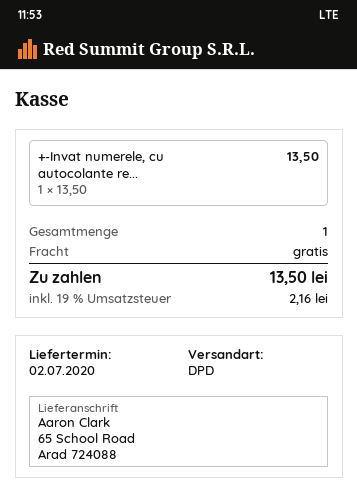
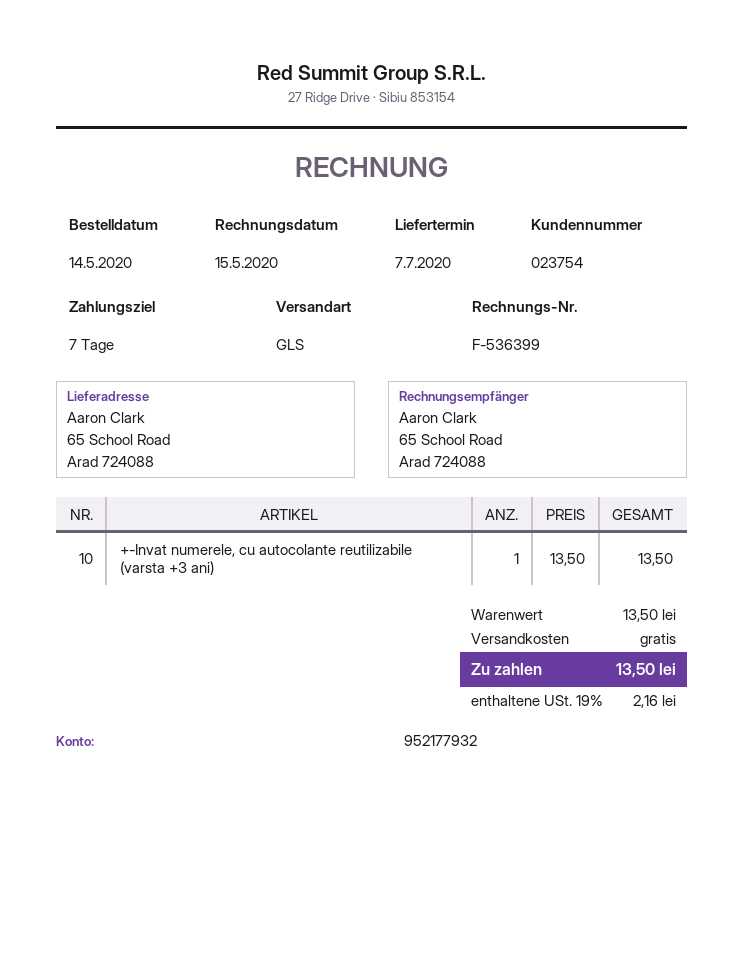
delivery date: 2020-07-02 -> 2020-07-07
shipping method: DPD -> GLS

